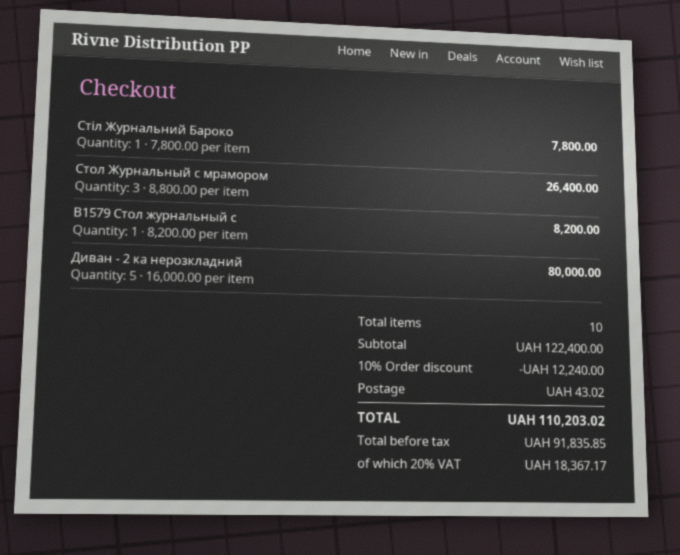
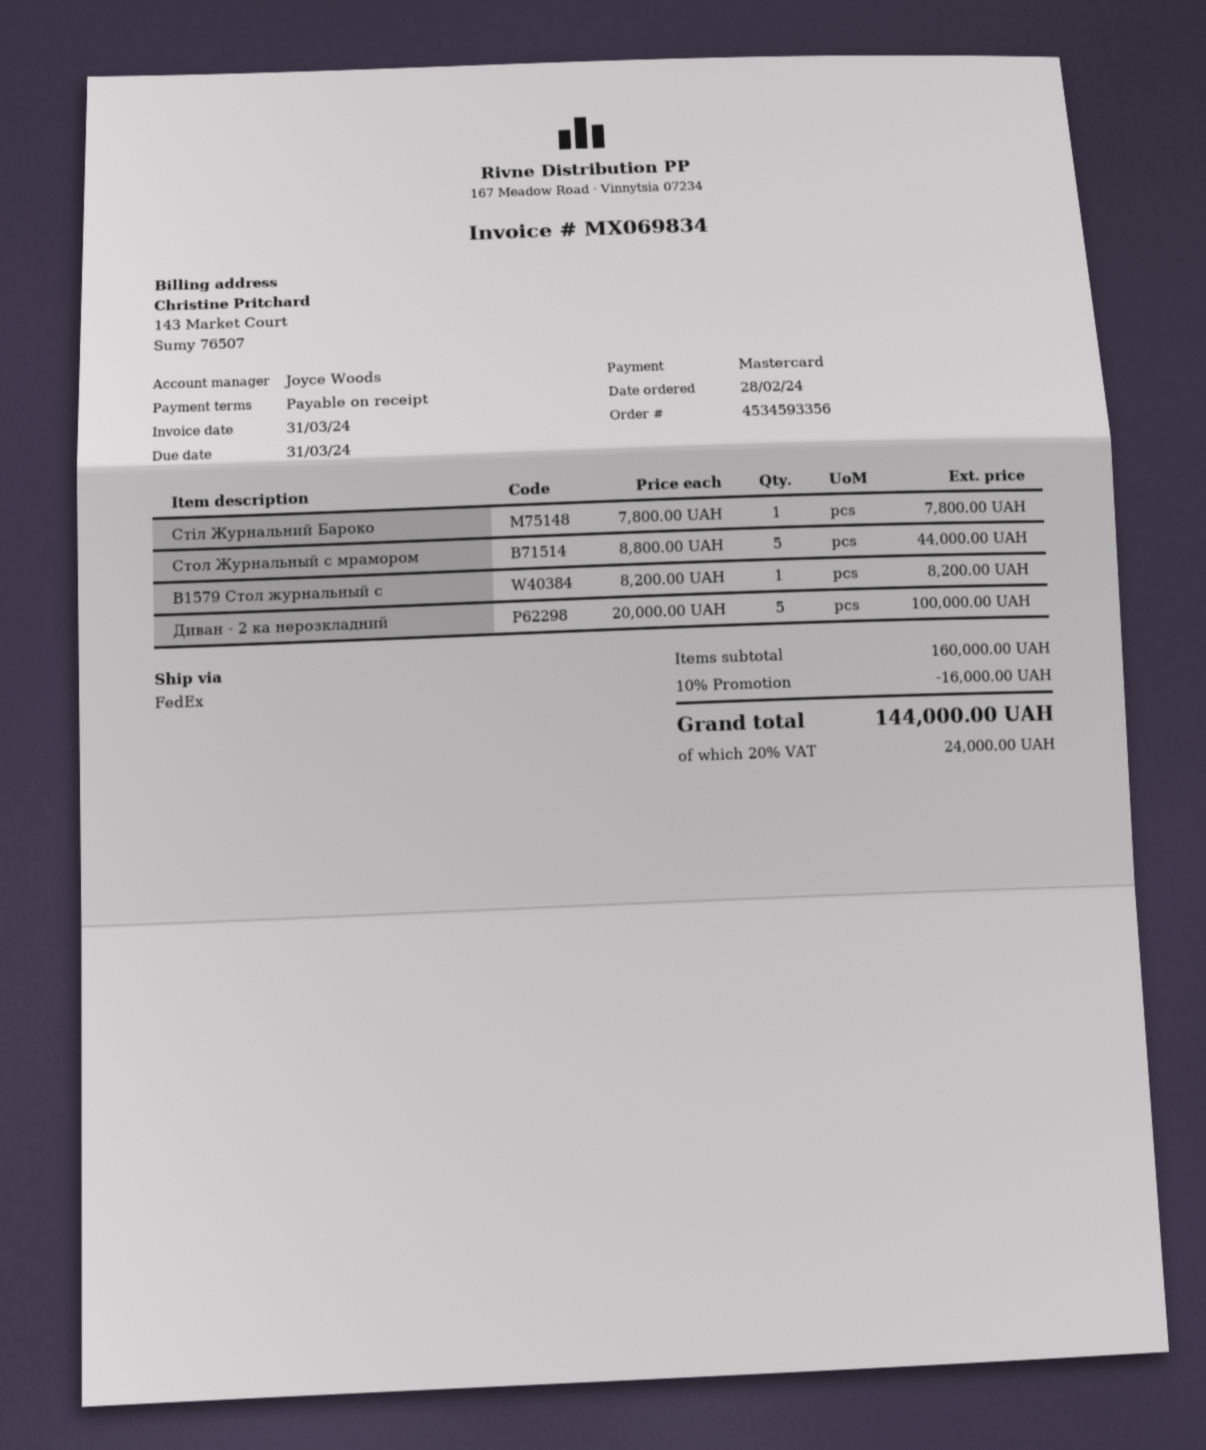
Стол Журнальный с мрамором: 3 x 8800.00 = 26400.00 -> 5 x 8800.00 = 44000.00
Диван - 2 ка нерозкладний: 5 x 16000.00 = 80000.00 -> 5 x 20000.00 = 100000.00
subtotal: 122400.00 -> 160000.00
discount: 10% = 12240.00 -> 10% = 16000.00
shipping: 43.02 -> none
tax: 20% = 18367.17 -> 20% = 24000.00
total: 110203.02 -> 144000.00

